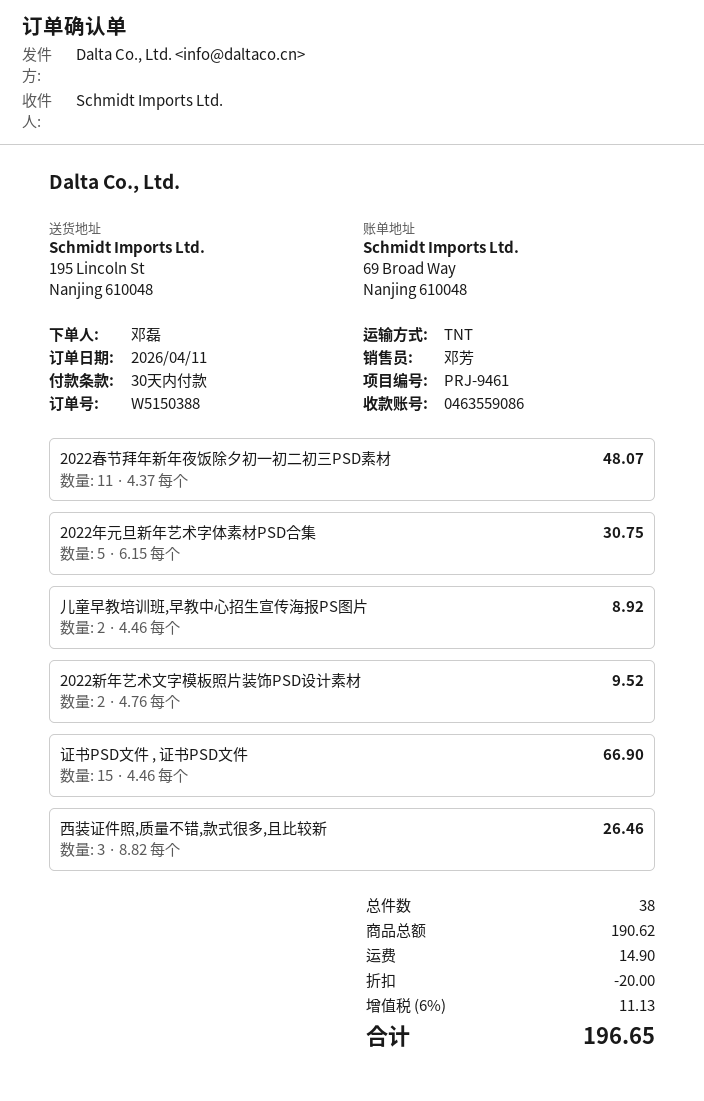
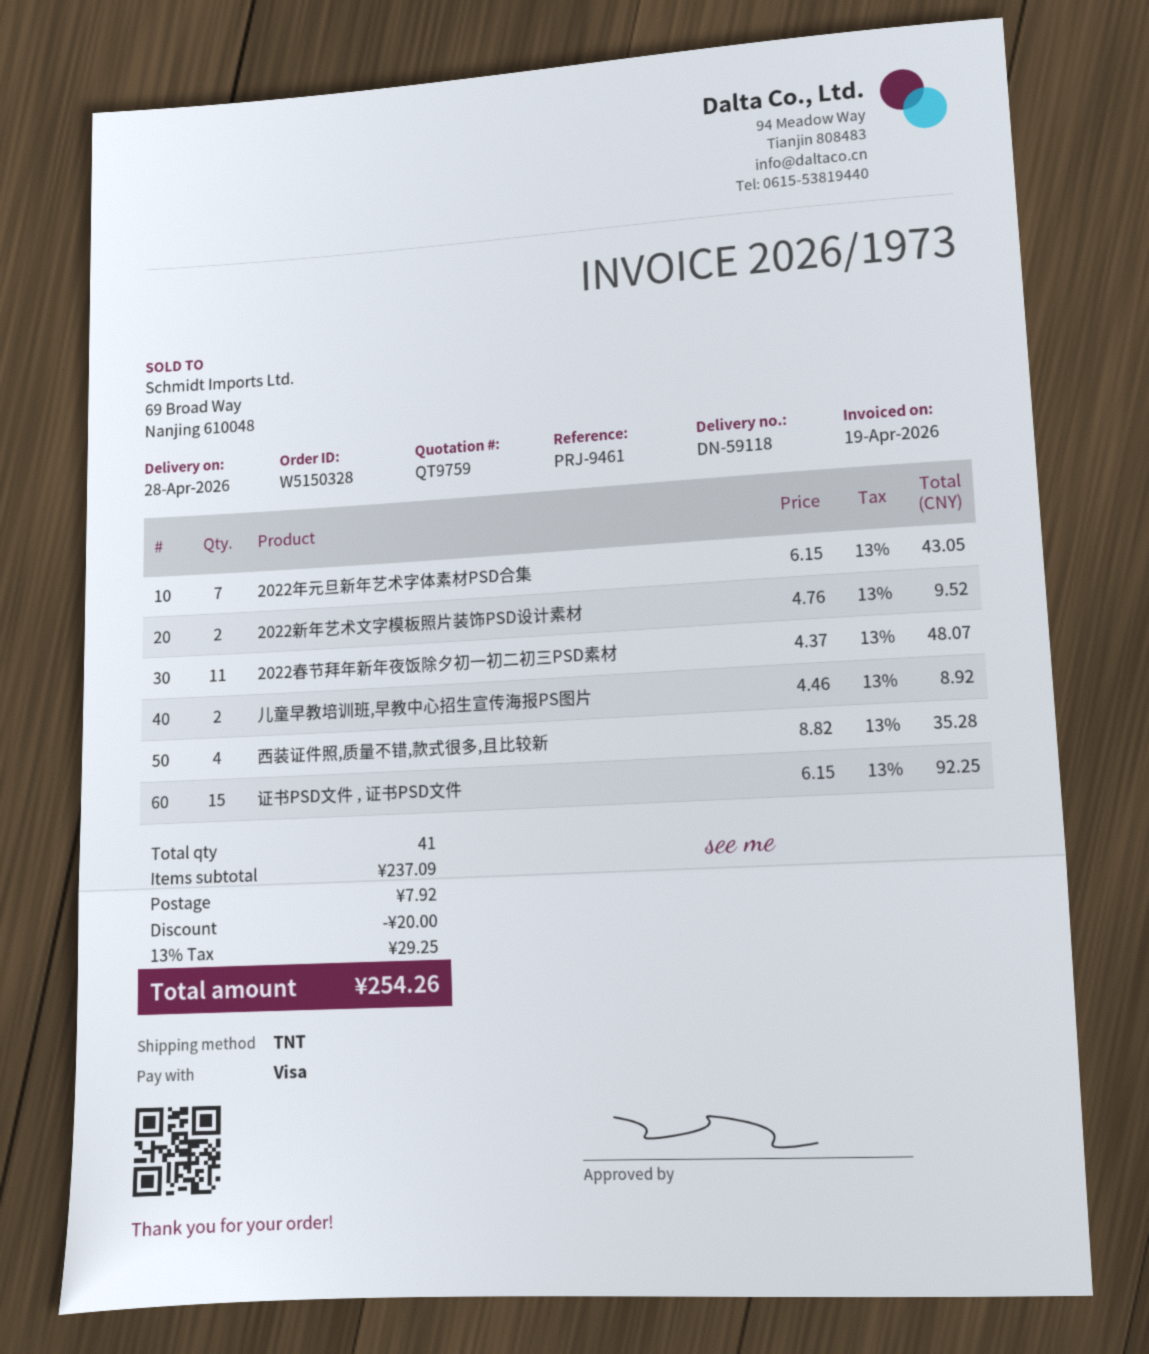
order number: W5150388 -> W5150328
2022年元旦新年艺术字体素材PSD合集: 5 x 6.15 = 30.75 -> 7 x 6.15 = 43.05
证书PSD文件 , 证书PSD文件: 15 x 4.46 = 66.90 -> 15 x 6.15 = 92.25
西装证件照,质量不错,款式很多,且比较新: 3 x 8.82 = 26.46 -> 4 x 8.82 = 35.28
total quantity: 38 -> 41
subtotal: 190.62 -> 237.09
shipping: 14.90 -> 7.92
tax: 6% = 11.13 -> 13% = 29.25
total: 196.65 -> 254.26

